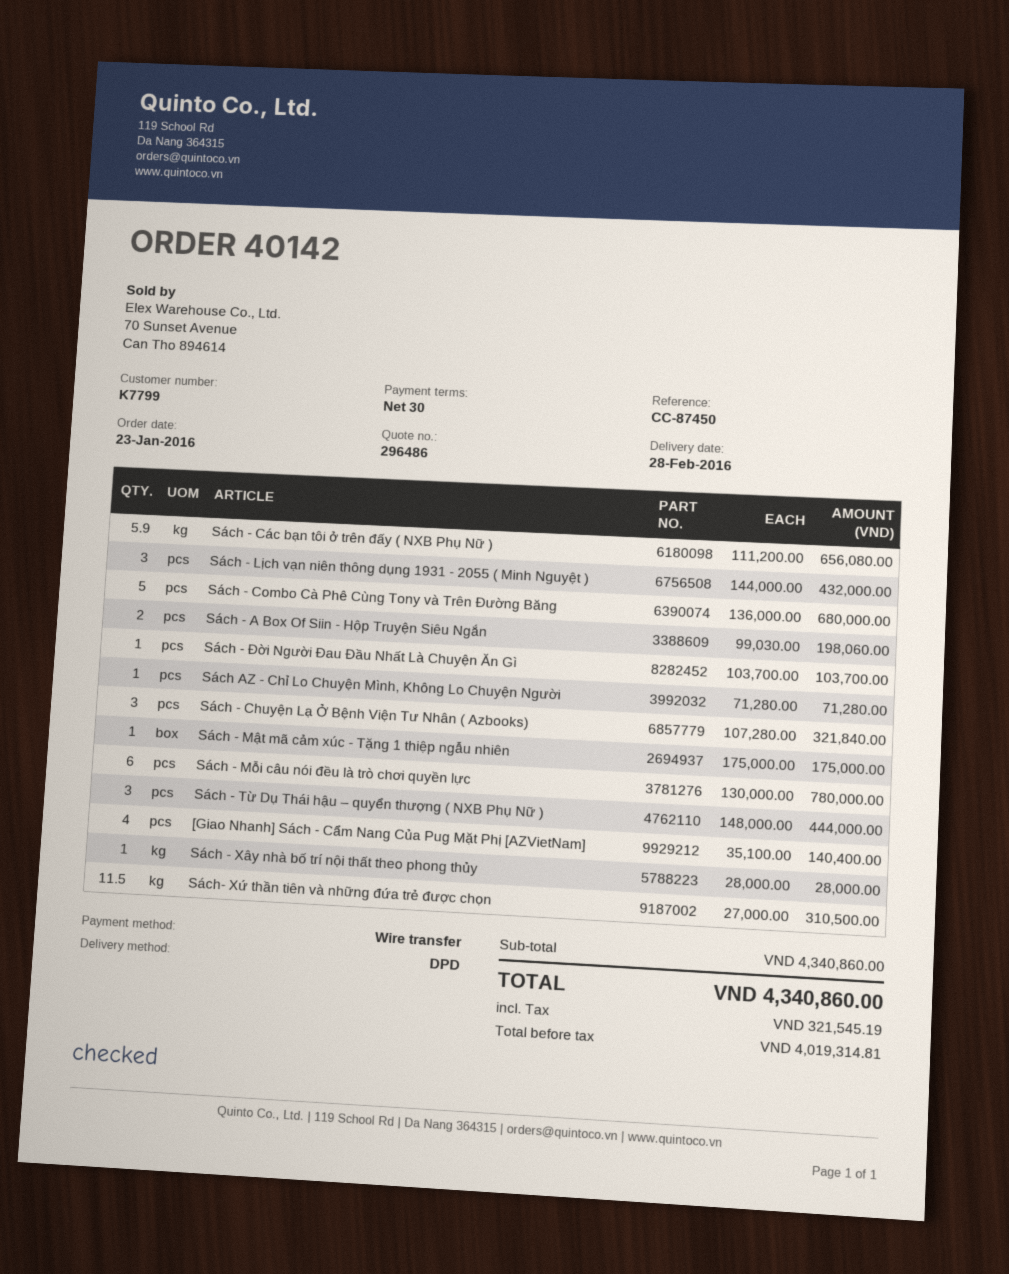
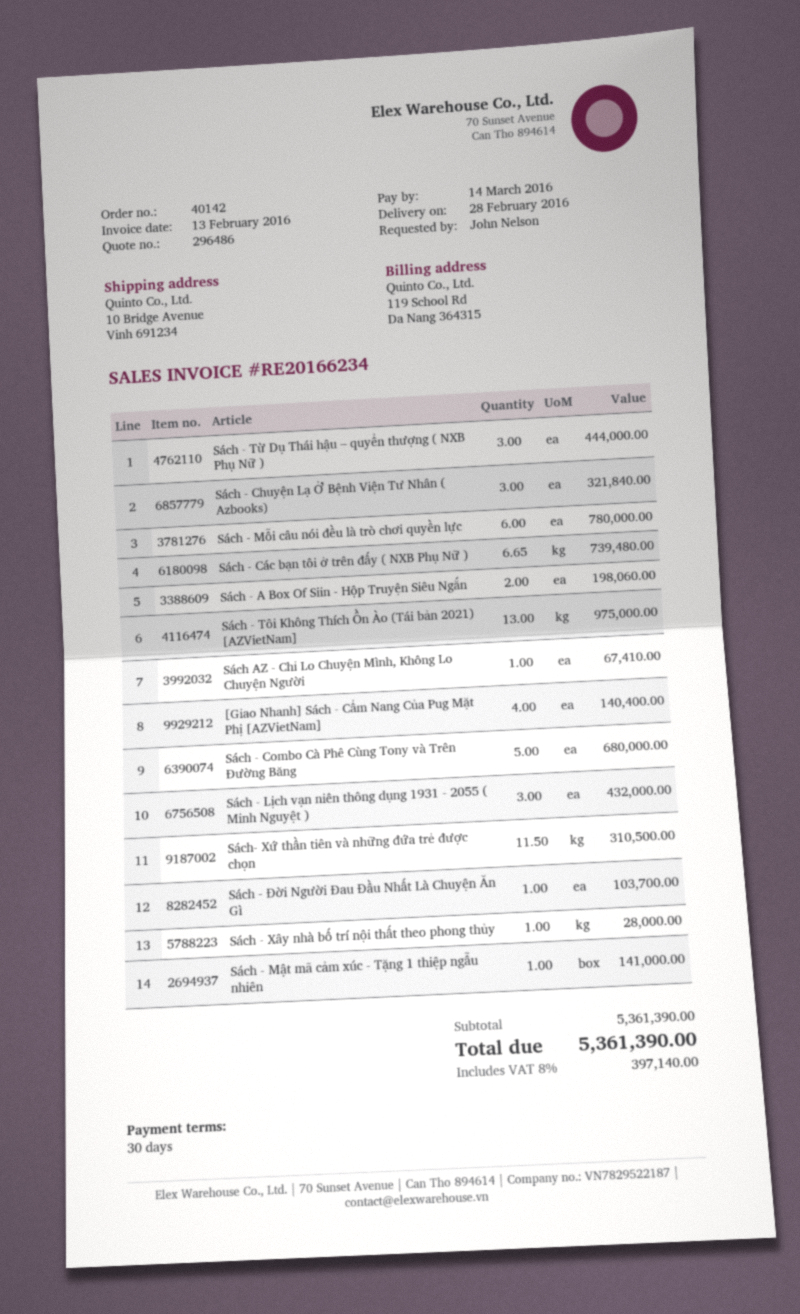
Sách - Các bạn tôi ở trên đấy ( NXB Phụ Nữ ): 5.9 for 656080.00 -> 6.65 for 739480.00
Sách AZ - Chỉ Lo Chuyện Mình, Không Lo Chuyện Người: 1 for 71280.00 -> 1 for 67410.00
Sách - Mật mã cảm xúc - Tặng 1 thiệp ngẫu nhiên: 1 for 175000.00 -> 1 for 141000.00
Sách - Tôi Không Thích Ồn Ào (Tái bản 2021) [AZVietNam]: none -> 13 for 975000.00
subtotal: 4340860.00 -> 5361390.00
tax: 321545.19 -> 397140.00
total: 4340860.00 -> 5361390.00

